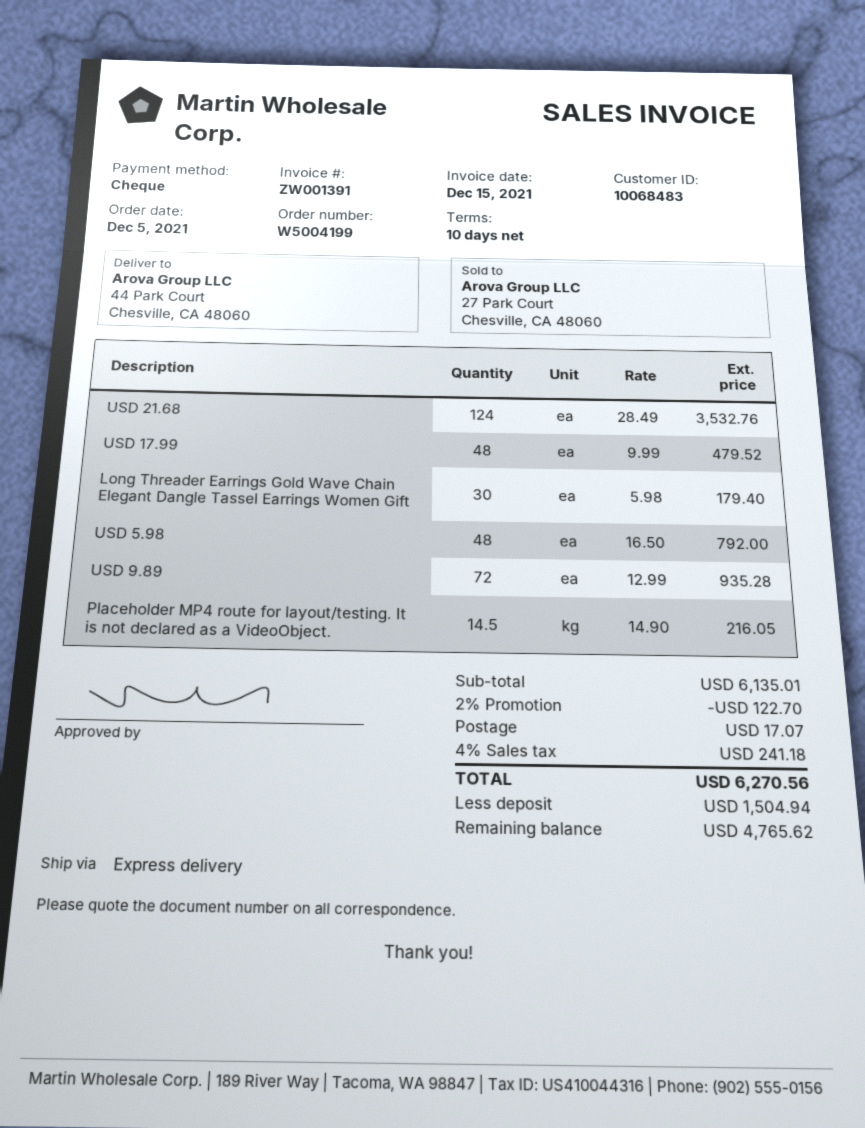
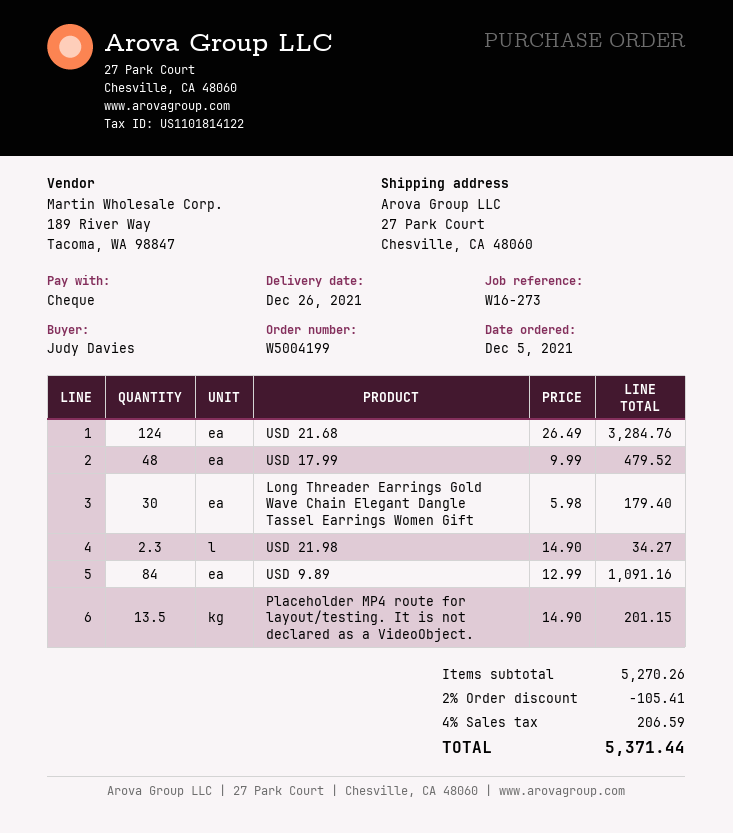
ship to: 44 Park Court, Chesville, CA 48060 -> 27 Park Court, Chesville, CA 48060
USD 21.68: 124 x 28.49 = 3532.76 -> 124 x 26.49 = 3284.76
USD 5.98: 48 x 16.50 = 792.00 -> none
USD 9.89: 72 x 12.99 = 935.28 -> 84 x 12.99 = 1091.16
Placeholder MP4 route for layout/testing. It is not declared as a VideoObject.: 14.5 x 14.90 = 216.05 -> 13.5 x 14.90 = 201.15
USD 21.98: none -> 2.3 x 14.90 = 34.27
subtotal: 6135.01 -> 5270.26
discount: 2% = 122.70 -> 2% = 105.41
shipping: 17.07 -> none
tax: 4% = 241.18 -> 4% = 206.59
total: 6270.56 -> 5371.44

